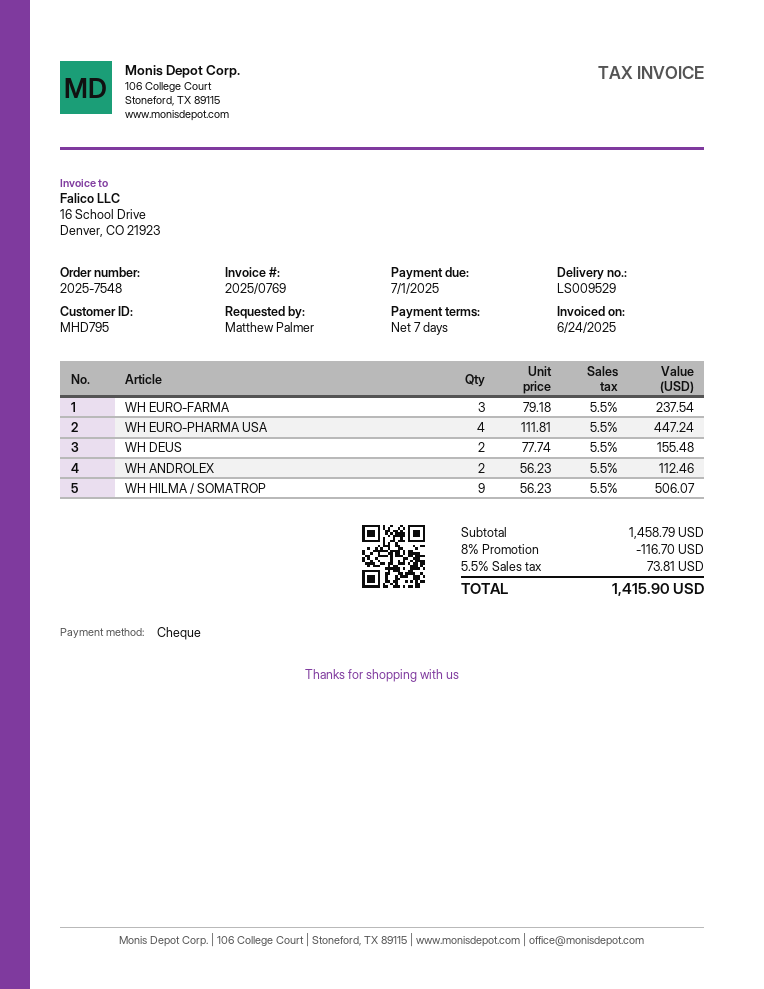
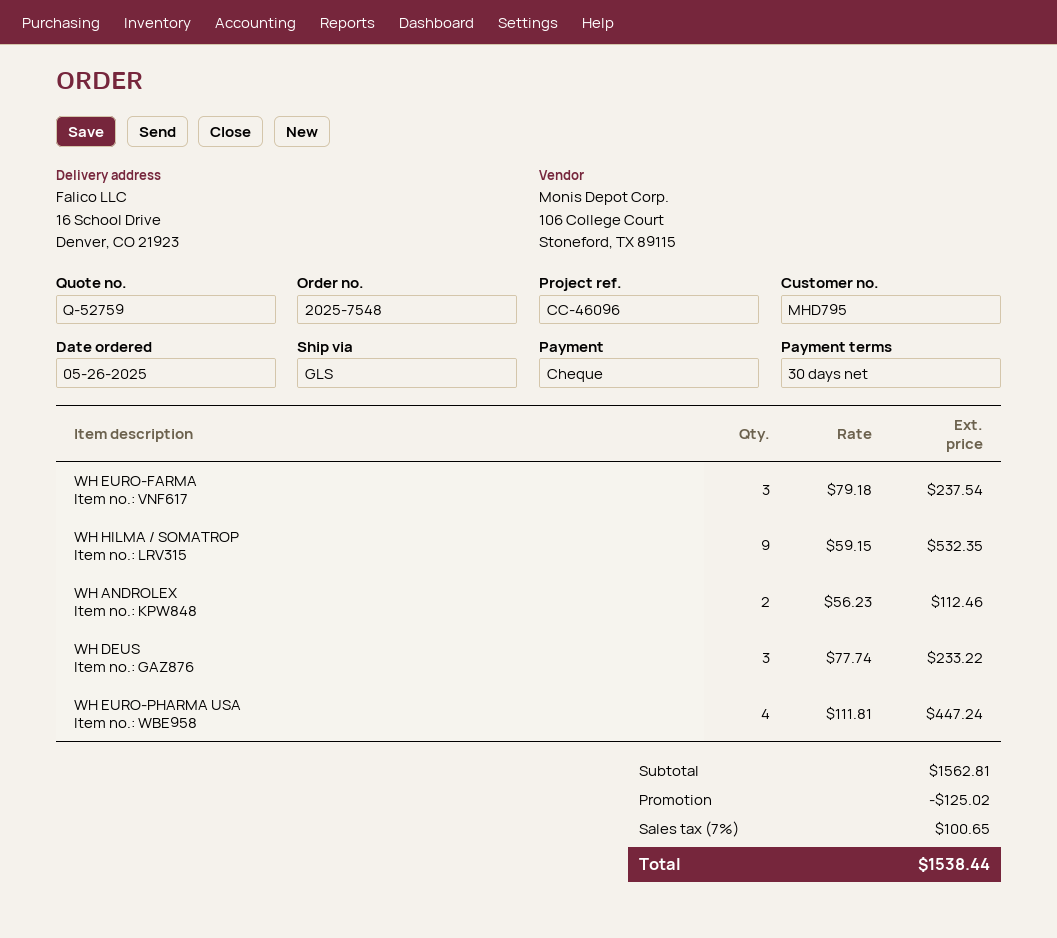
payment terms: 7 days -> 30 days
WH DEUS: 2 x 77.74 = 155.48 -> 3 x 77.74 = 233.22
WH HILMA / SOMATROP: 9 x 56.23 = 506.07 -> 9 x 59.15 = 532.35
subtotal: 1458.79 -> 1562.81
discount: 116.70 -> 125.02
tax: 5.5% = 73.81 -> 7% = 100.65
total: 1415.90 -> 1538.44

